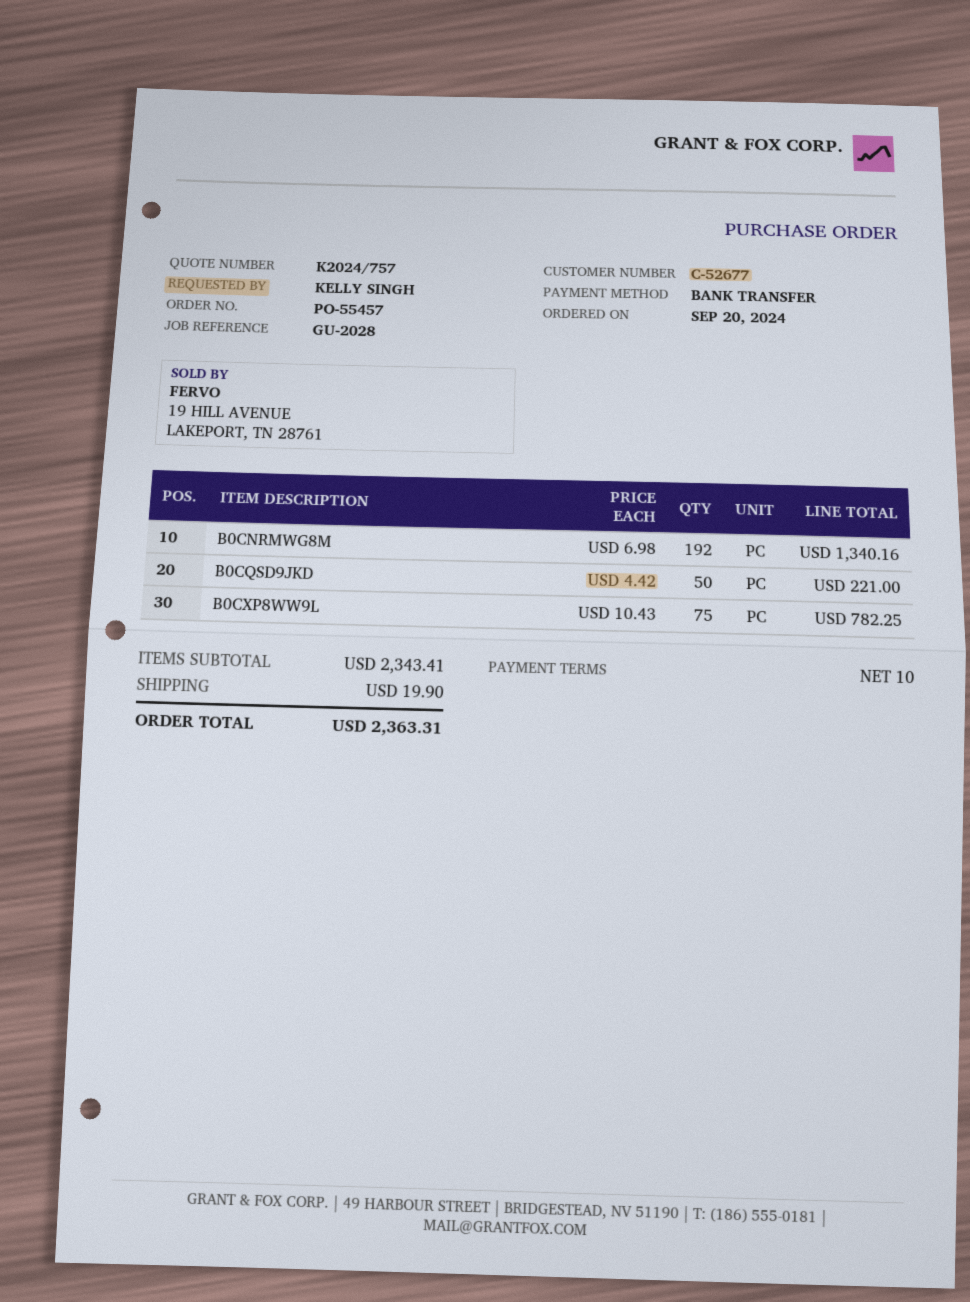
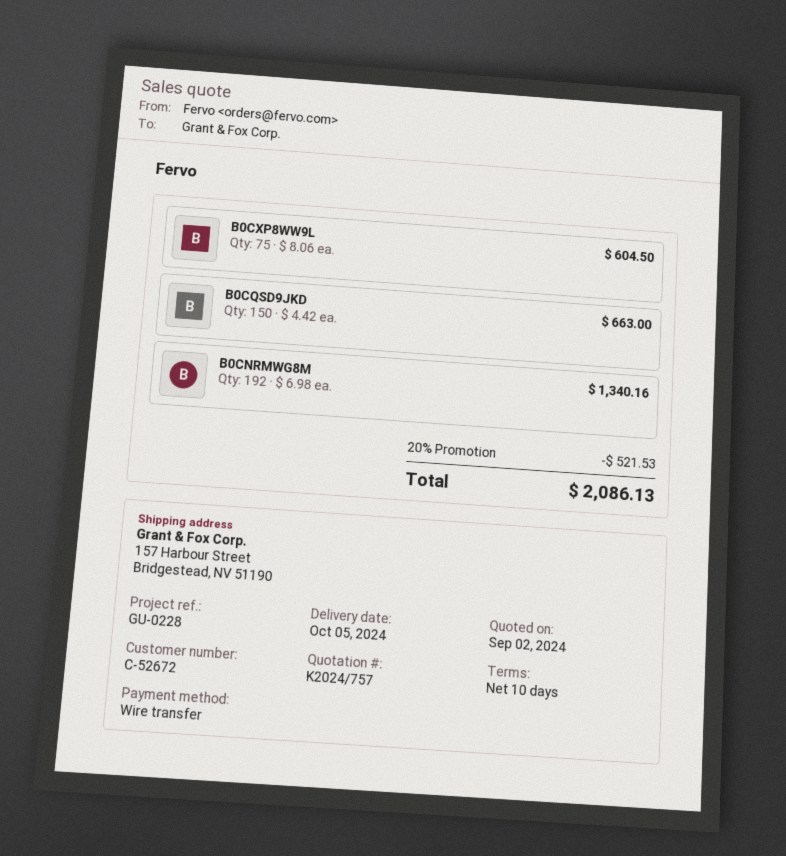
customer number: C-52677 -> C-52672
reference: GU-2028 -> GU-0228
B0CQSD9JKD: 50 x 4.42 = 221.00 -> 150 x 4.42 = 663.00
B0CXP8WW9L: 75 x 10.43 = 782.25 -> 75 x 8.06 = 604.50
discount: none -> 20% = 521.53
shipping: 19.90 -> none
total: 2363.31 -> 2086.13

